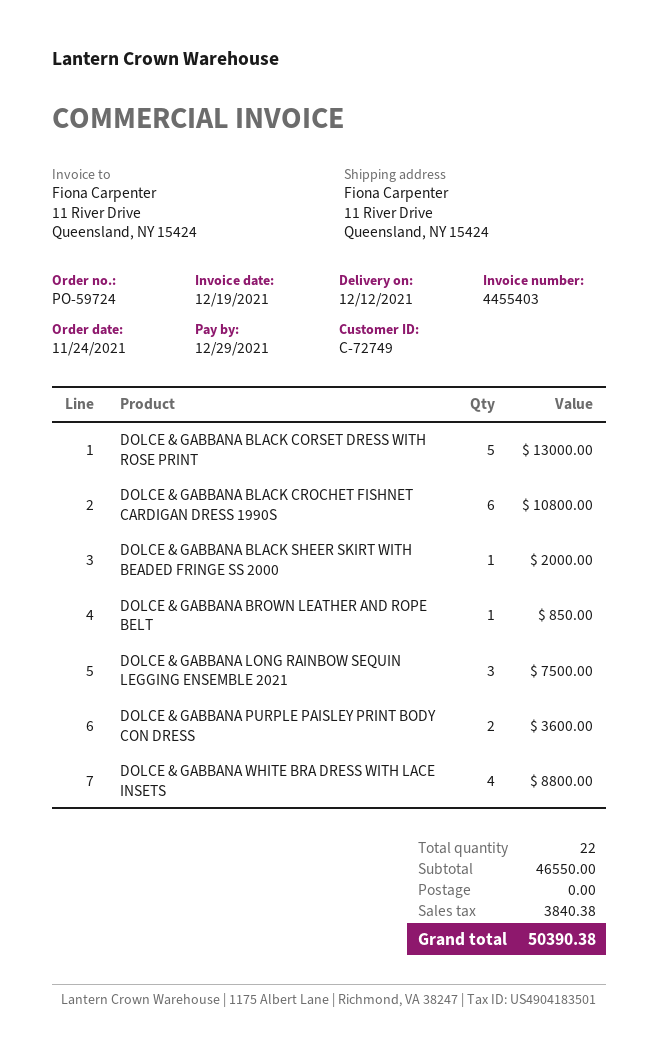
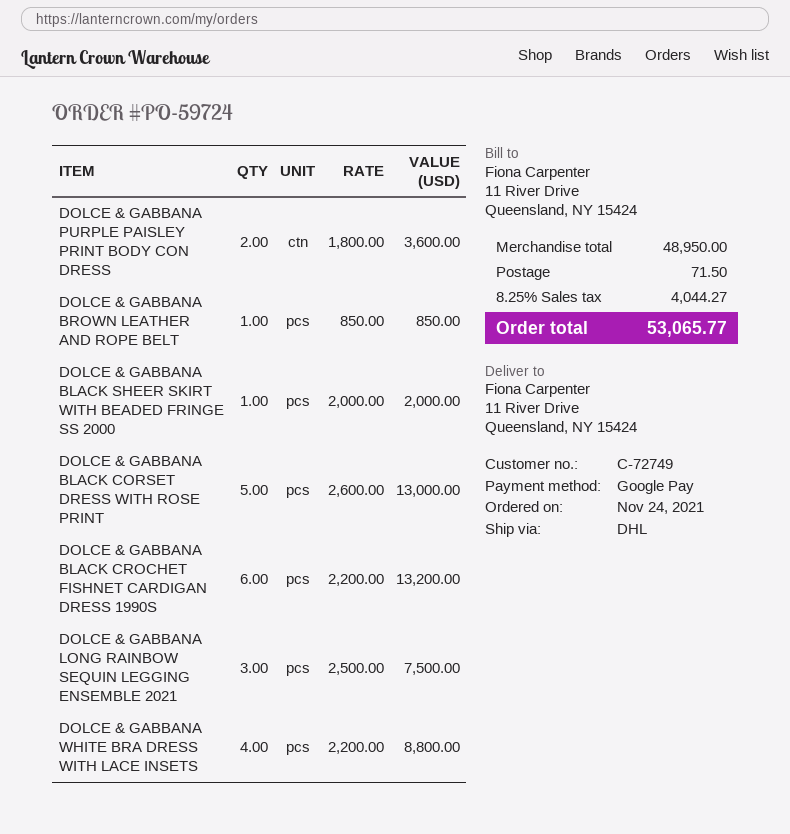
DOLCE & GABBANA BLACK CROCHET FISHNET CARDIGAN DRESS 1990S: 6 for 10800.00 -> 6 for 13200.00
subtotal: 46550.00 -> 48950.00
shipping: 0.00 -> 71.50
tax: 3840.38 -> 4044.27
total: 50390.38 -> 53065.77

